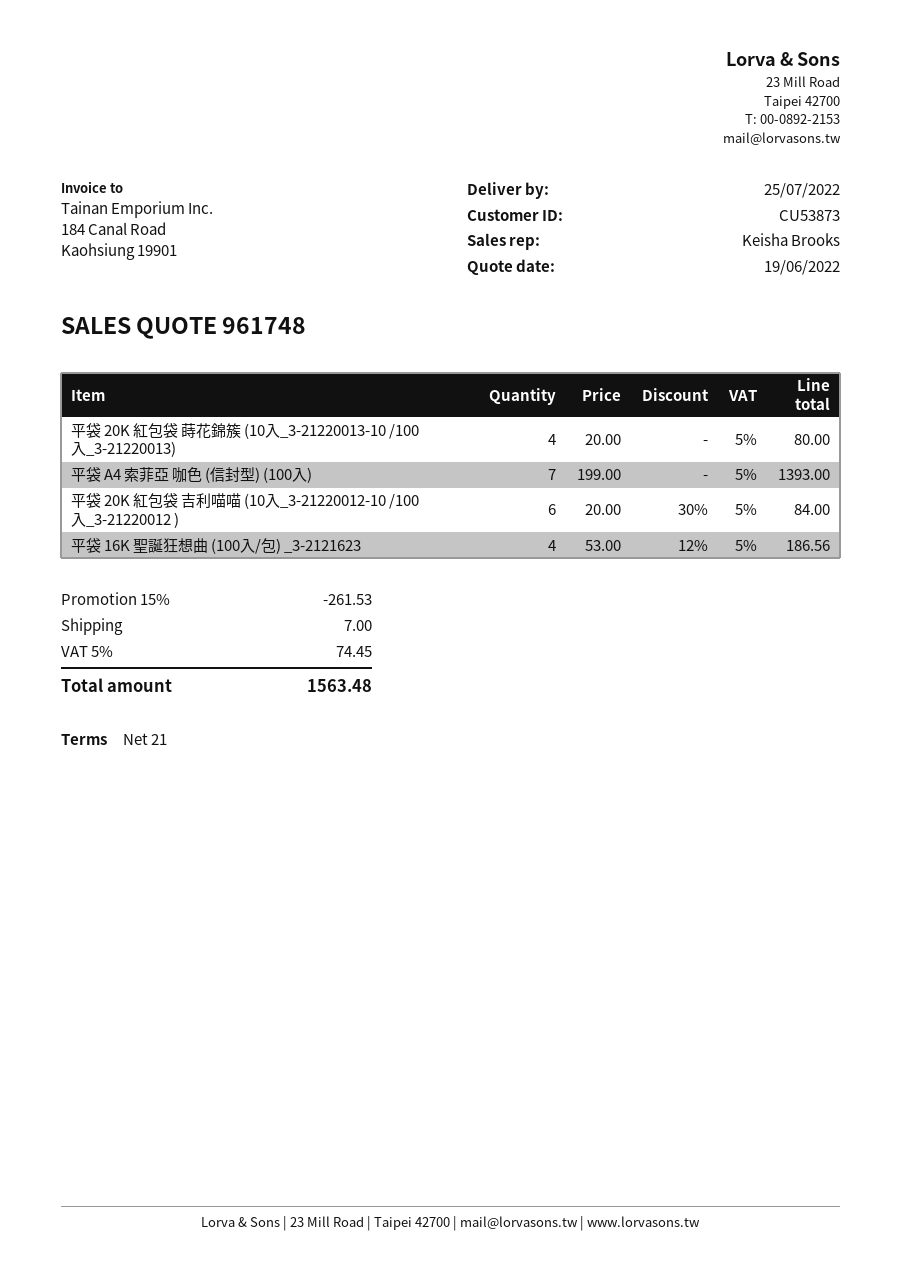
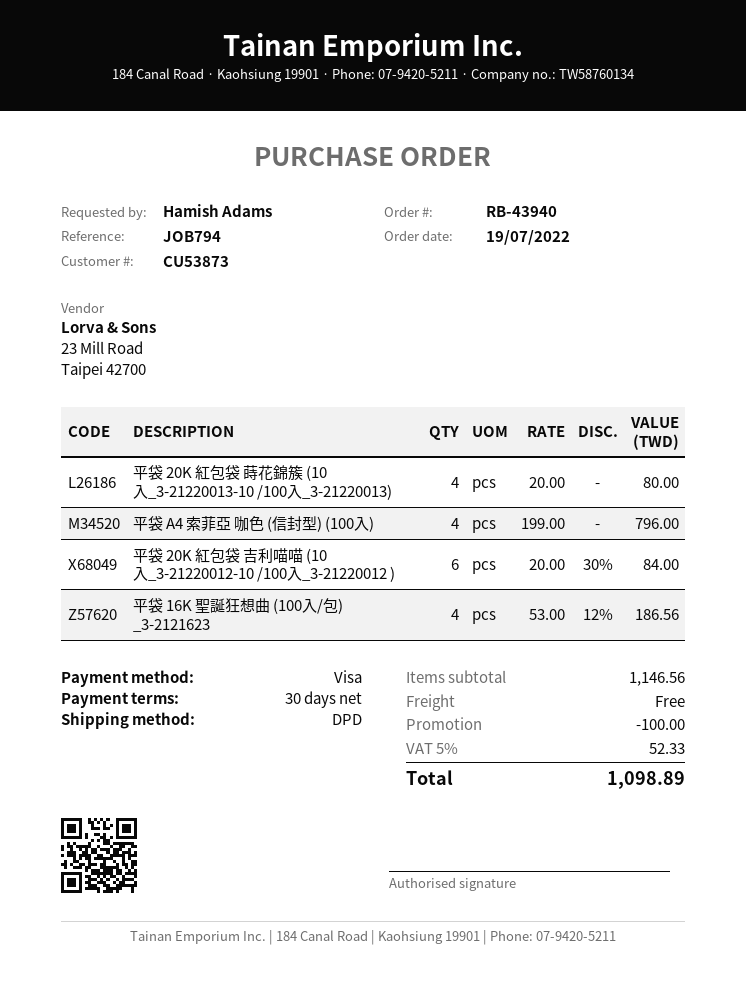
payment terms: 21 days -> 30 days
平袋 A4 索菲亞 咖色 (信封型) (100入): 7 x 199.00 = 1393.00 -> 4 x 199.00 = 796.00
discount: 261.53 -> 100.00
shipping: 7.00 -> 0.00
tax: 5% = 74.45 -> 5% = 52.33
total: 1563.48 -> 1098.89

